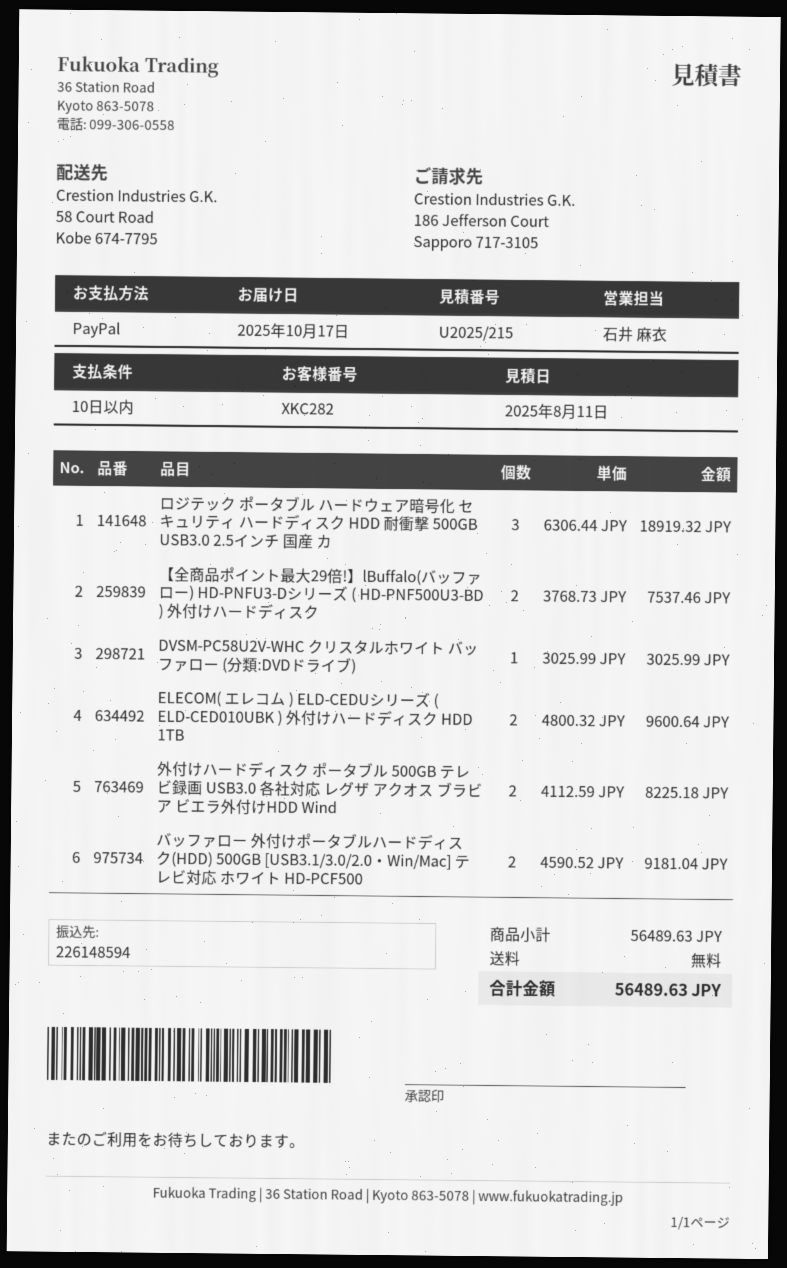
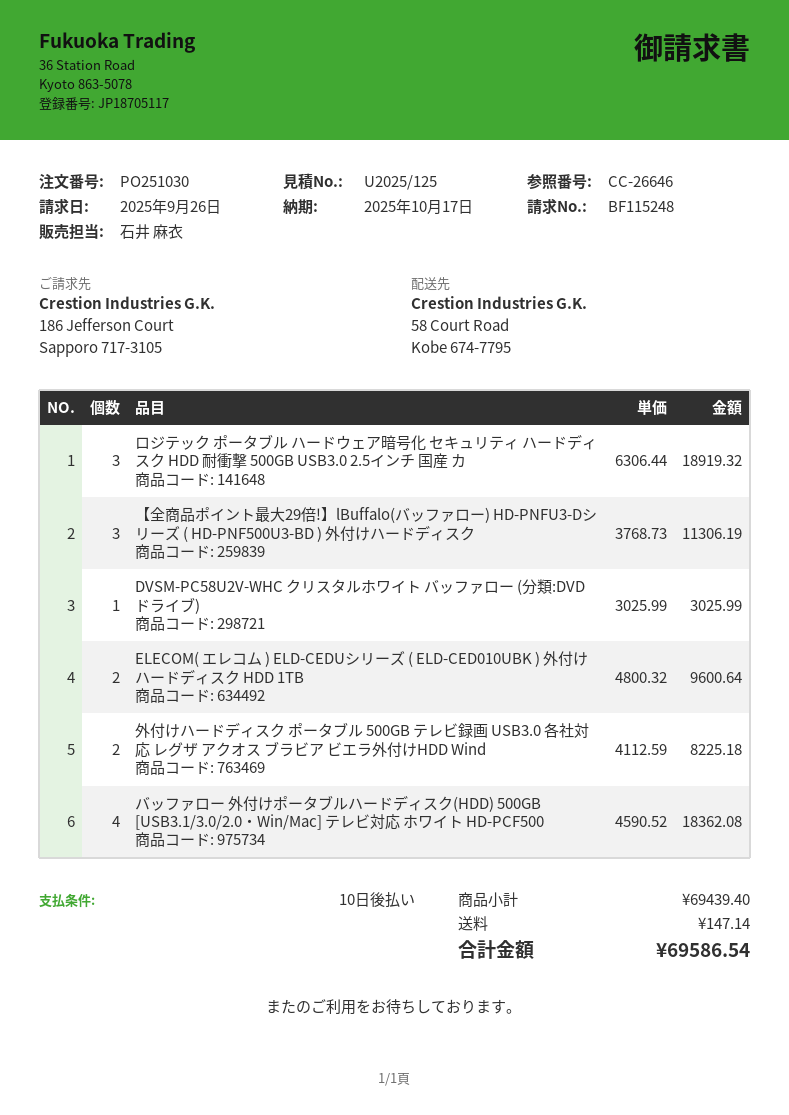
quote number: U2025/215 -> U2025/125
【全商品ポイント最大29倍!】lBuffalo(バッファロー) HD-PNFU3-Dシリーズ ( HD-PNF500U3-BD ) 外付けハードディスク: 2 x 3768.73 = 7537.46 -> 3 x 3768.73 = 11306.19
バッファロー 外付けポータブルハードディスク(HDD) 500GB [USB3.1/3.0/2.0・Win/Mac] テレビ対応 ホワイト HD-PCF500: 2 x 4590.52 = 9181.04 -> 4 x 4590.52 = 18362.08
subtotal: 56489.63 -> 69439.40
shipping: 0.00 -> 147.14
total: 56489.63 -> 69586.54

